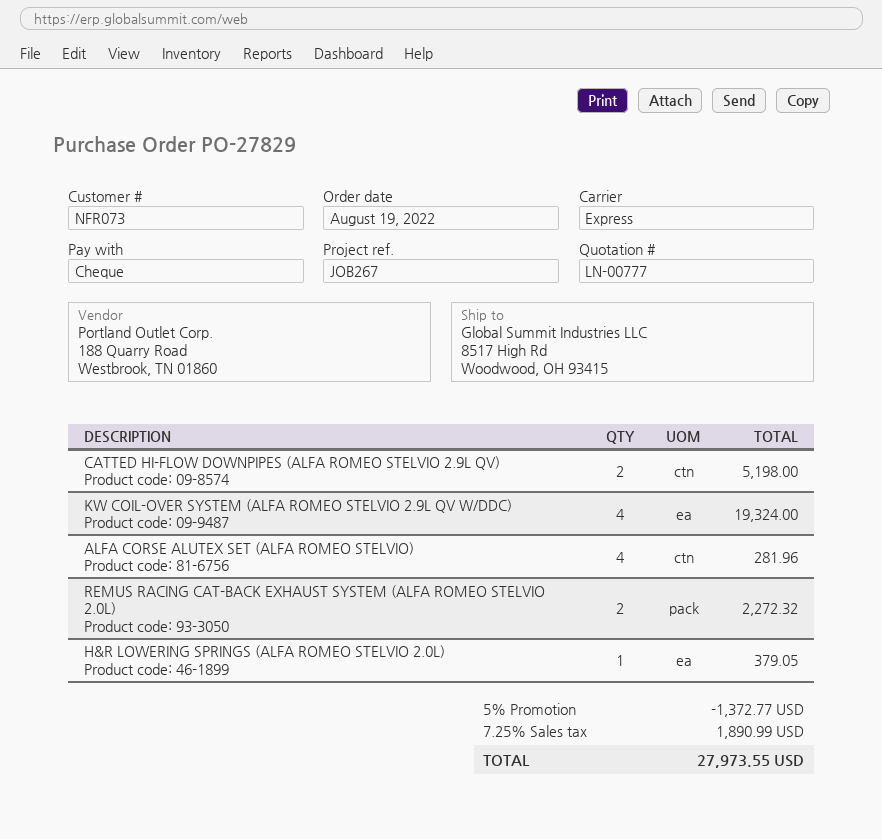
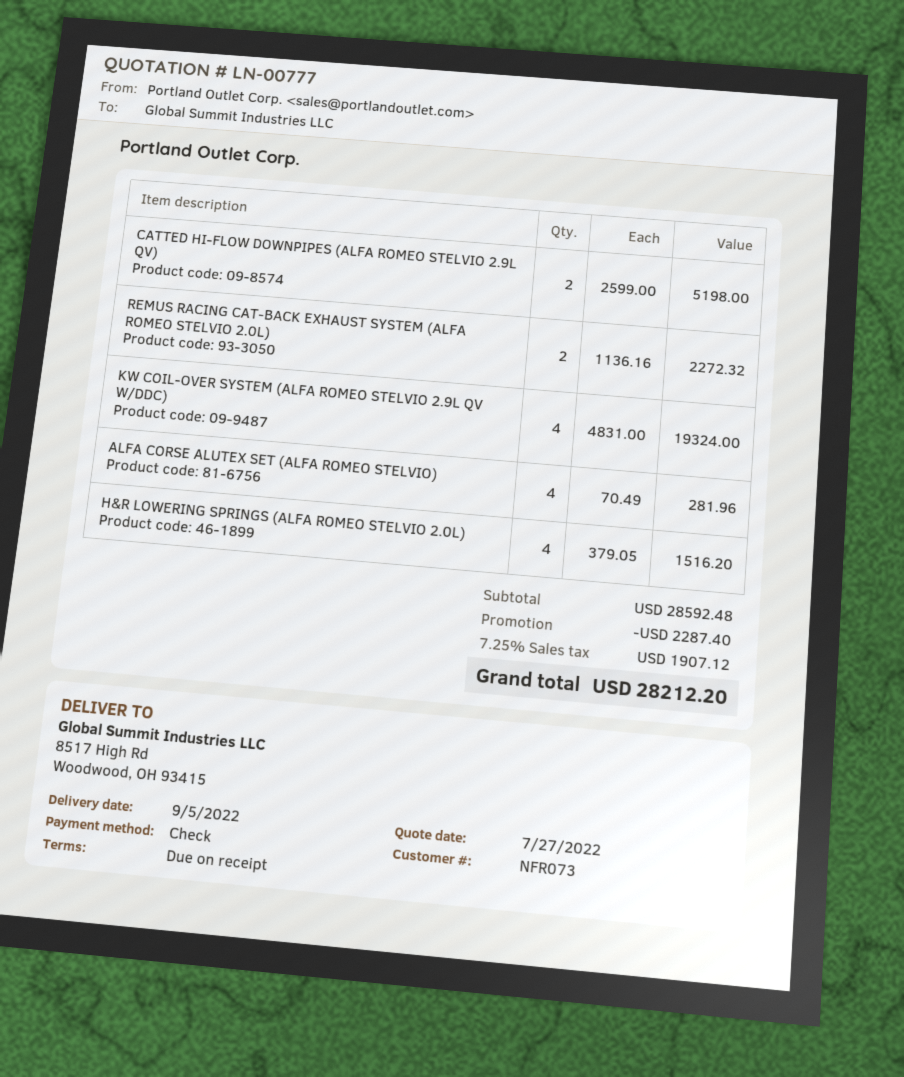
H&R LOWERING SPRINGS (ALFA ROMEO STELVIO 2.0L): 1 for 379.05 -> 4 for 1516.20
discount: 1372.77 -> 2287.40
tax: 7.25% = 1890.99 -> 7.25% = 1907.12
total: 27973.55 -> 28212.20

